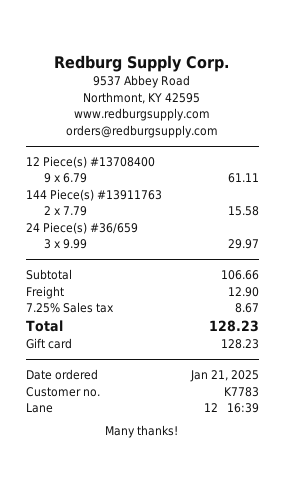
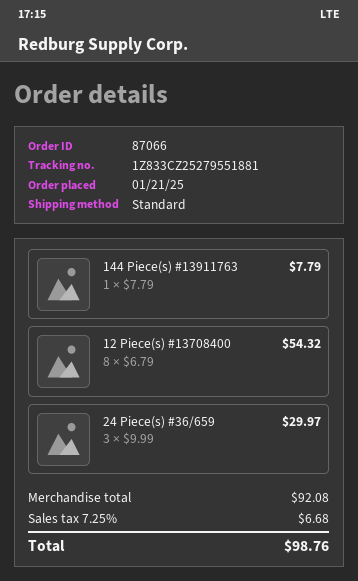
12 Piece(s) #13708400: 9 x 6.79 = 61.11 -> 8 x 6.79 = 54.32
144 Piece(s) #13911763: 2 x 7.79 = 15.58 -> 1 x 7.79 = 7.79
subtotal: 106.66 -> 92.08
shipping: 12.90 -> none
tax: 7.25% = 8.67 -> 7.25% = 6.68
total: 128.23 -> 98.76

